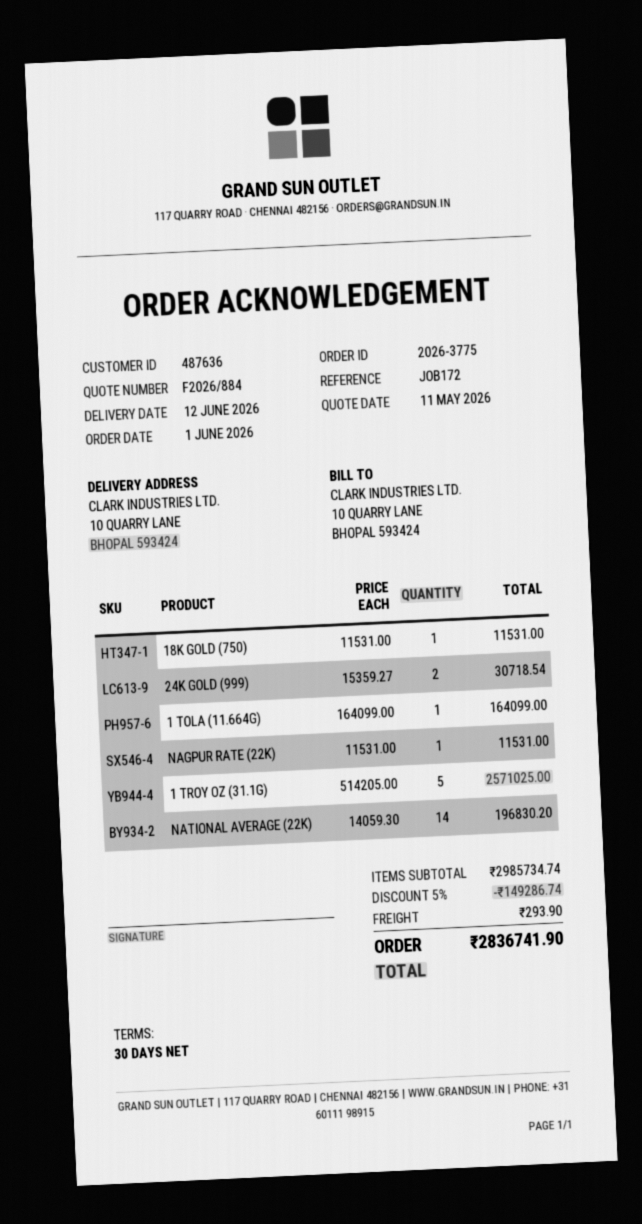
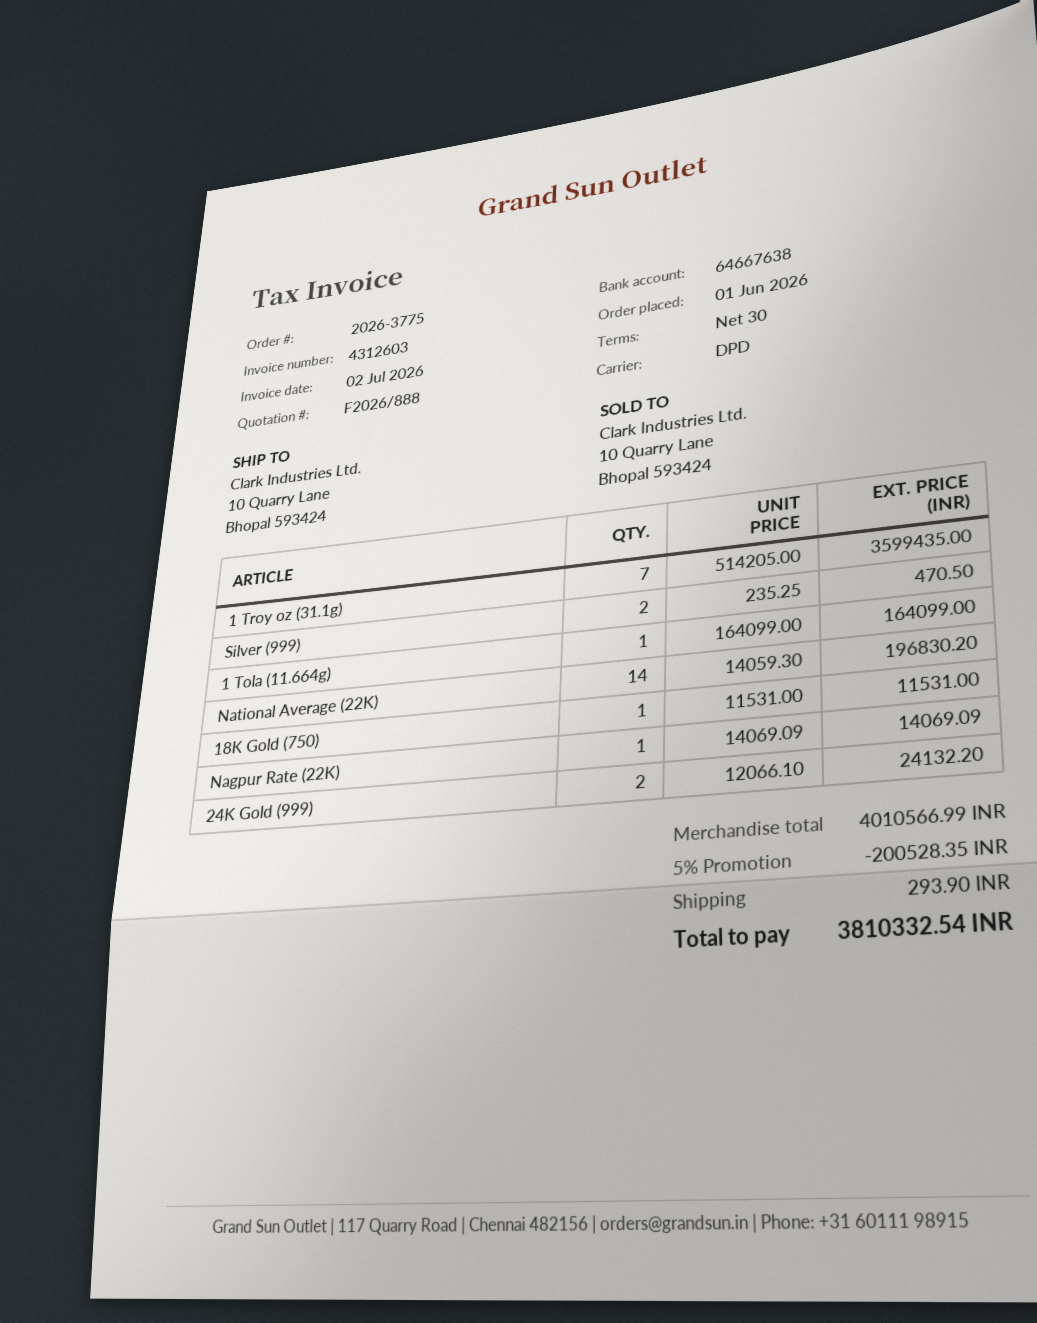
quote number: F2026/884 -> F2026/888
24K GOLD (999): 2 x 15359.27 = 30718.54 -> 2 x 12066.10 = 24132.20
NAGPUR RATE (22K): 1 x 11531.00 = 11531.00 -> 1 x 14069.09 = 14069.09
1 TROY OZ (31.1G): 5 x 514205.00 = 2571025.00 -> 7 x 514205.00 = 3599435.00
Silver (999): none -> 2 x 235.25 = 470.50
subtotal: 2985734.74 -> 4010566.99
discount: 5% = 149286.74 -> 5% = 200528.35
total: 2836741.90 -> 3810332.54

